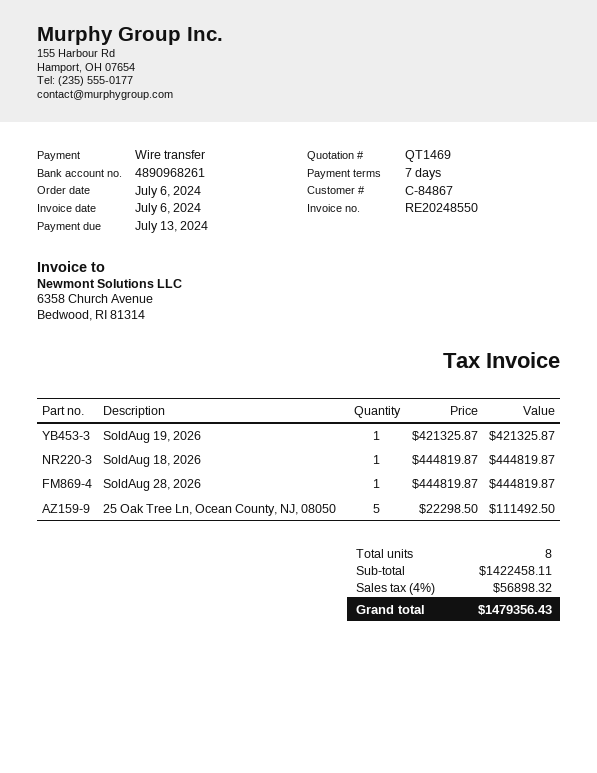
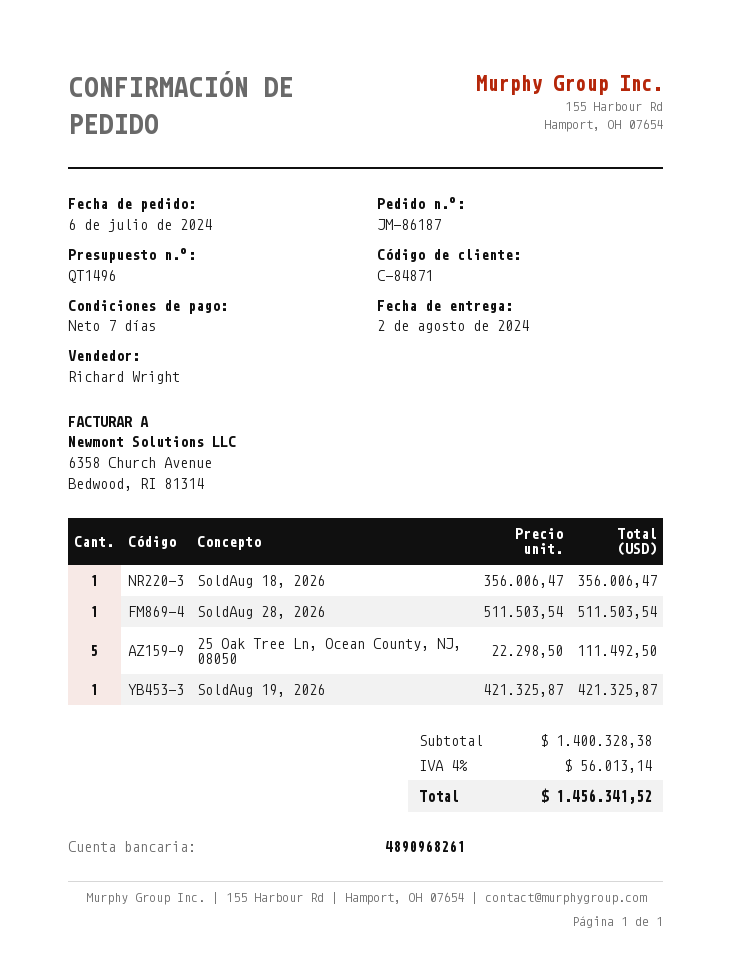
quote number: QT1469 -> QT1496
customer number: C-84867 -> C-84871
SoldAug 18, 2026: 1 x 444819.87 = 444819.87 -> 1 x 356006.47 = 356006.47
SoldAug 28, 2026: 1 x 444819.87 = 444819.87 -> 1 x 511503.54 = 511503.54
subtotal: 1422458.11 -> 1400328.38
tax: 4% = 56898.32 -> 4% = 56013.14
total: 1479356.43 -> 1456341.52

